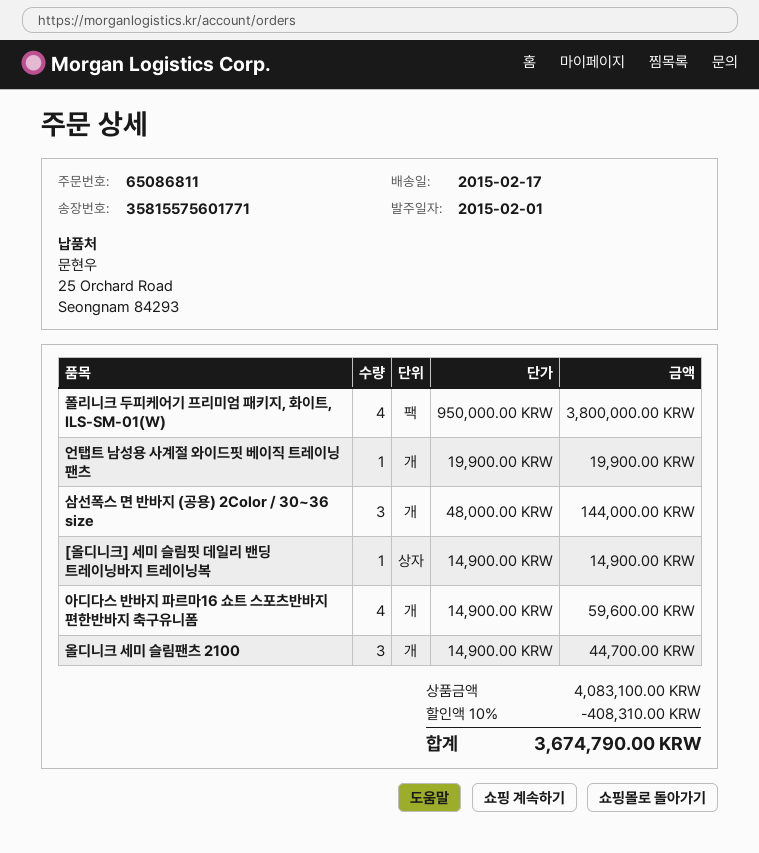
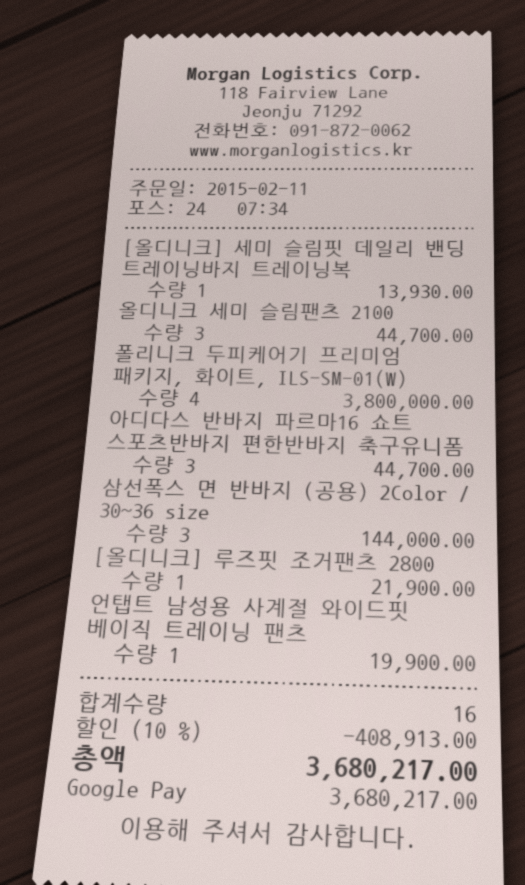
order date: 2015-02-01 -> 2015-02-11
[올디니크] 세미 슬림핏 데일리 밴딩 트레이닝바지 트레이닝복: 1 for 14900.00 -> 1 for 13930.00
아디다스 반바지 파르마16 쇼트 스포츠반바지 편한반바지 축구유니폼: 4 for 59600.00 -> 3 for 44700.00
[올디니크] 루즈핏 조거팬츠 2800: none -> 1 for 21900.00
discount: 10% = 408310.00 -> 10% = 408913.00
total: 3674790.00 -> 3680217.00

